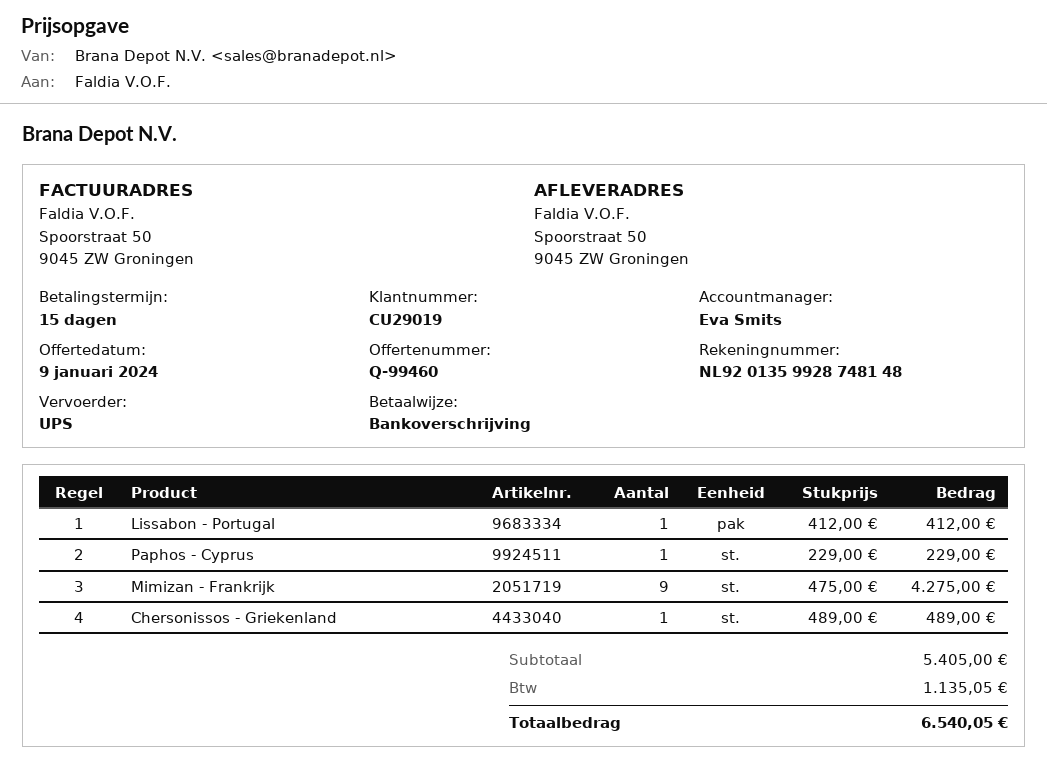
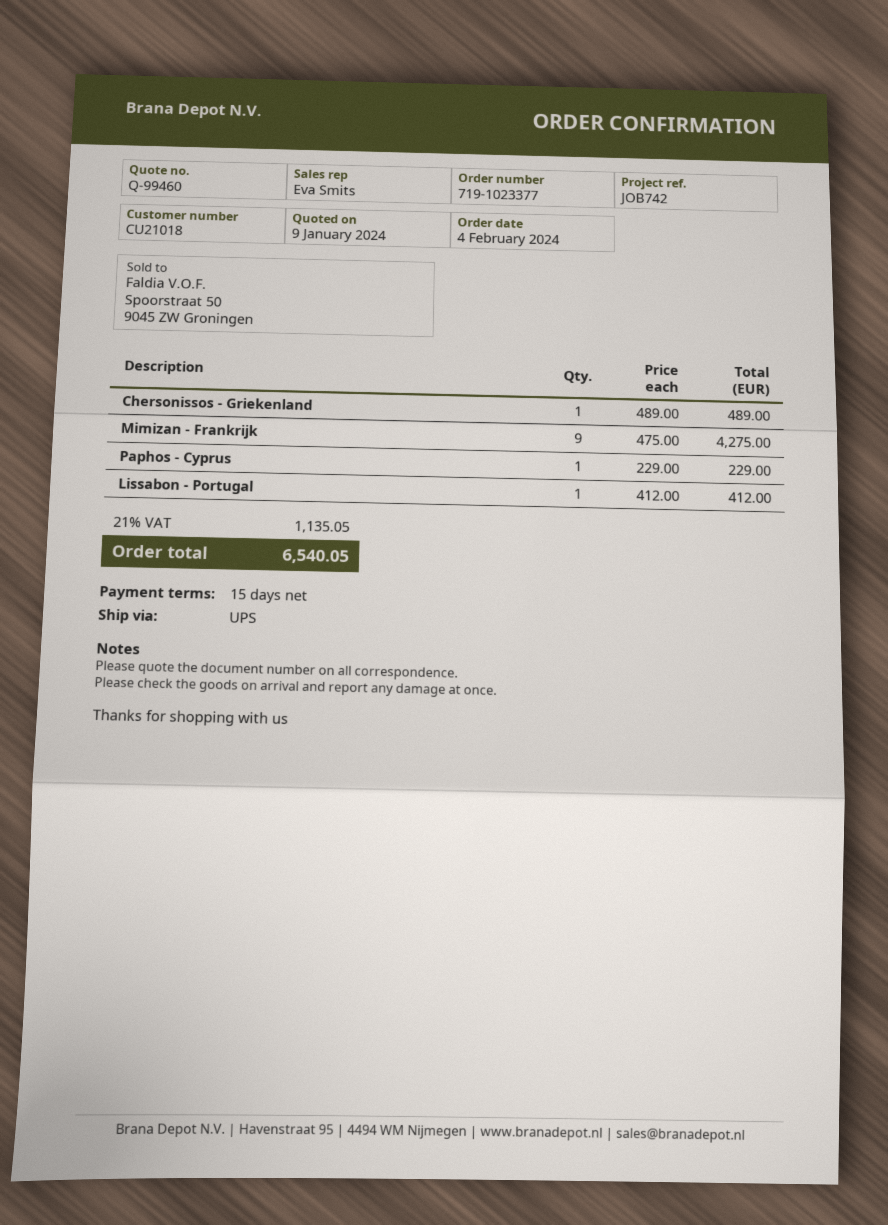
customer number: CU29019 -> CU21018

